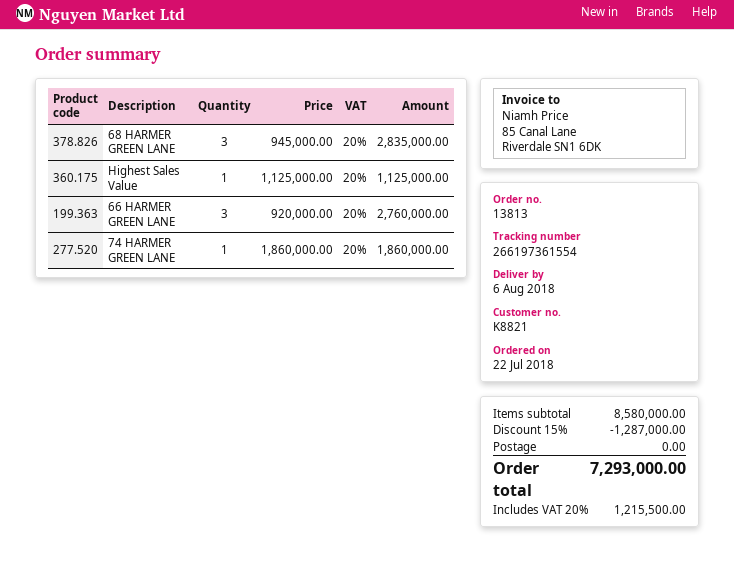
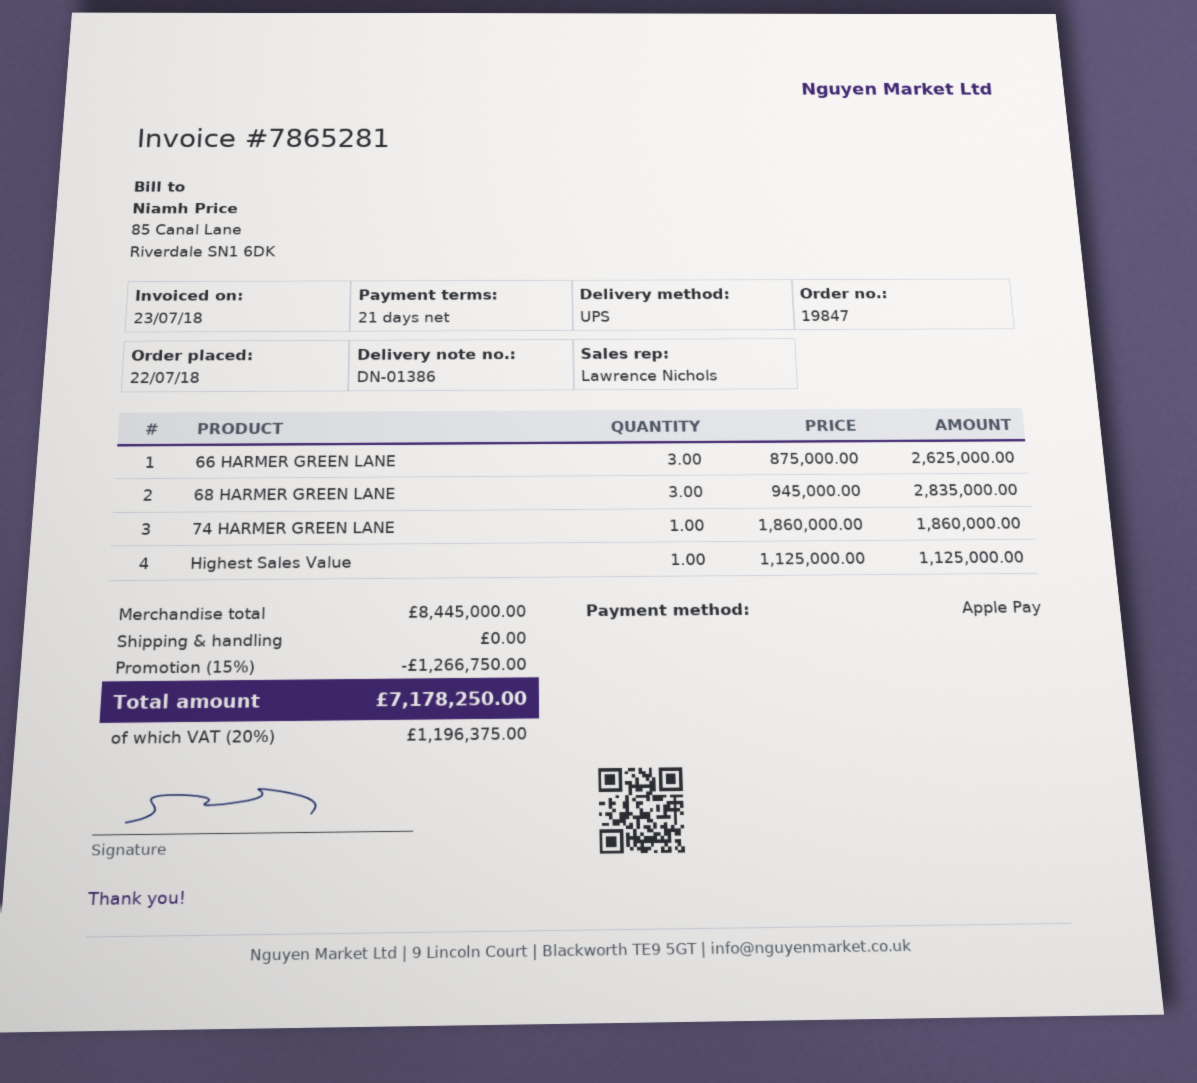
order number: 13813 -> 19847
66 HARMER GREEN LANE: 3 x 920000.00 = 2760000.00 -> 3 x 875000.00 = 2625000.00
subtotal: 8580000.00 -> 8445000.00
discount: 15% = 1287000.00 -> 15% = 1266750.00
tax: 20% = 1215500.00 -> 20% = 1196375.00
total: 7293000.00 -> 7178250.00

